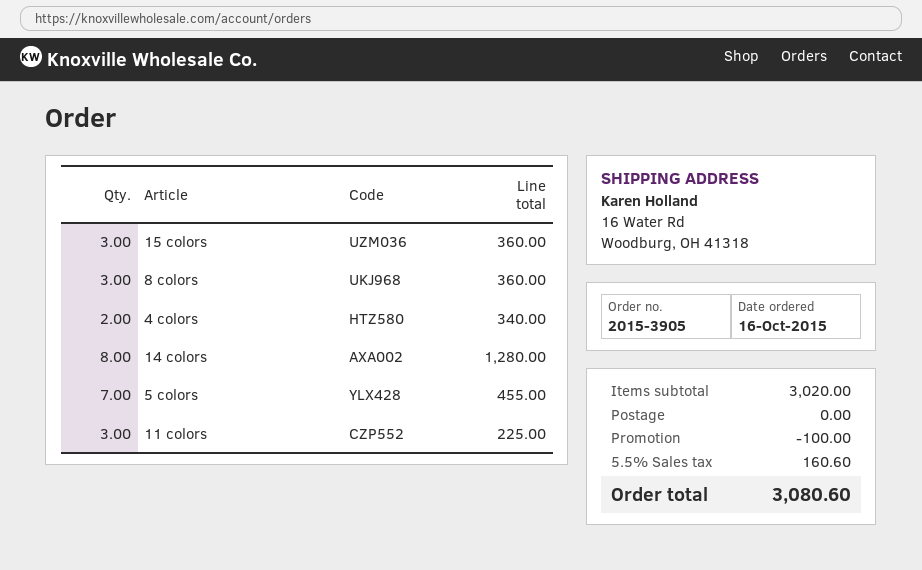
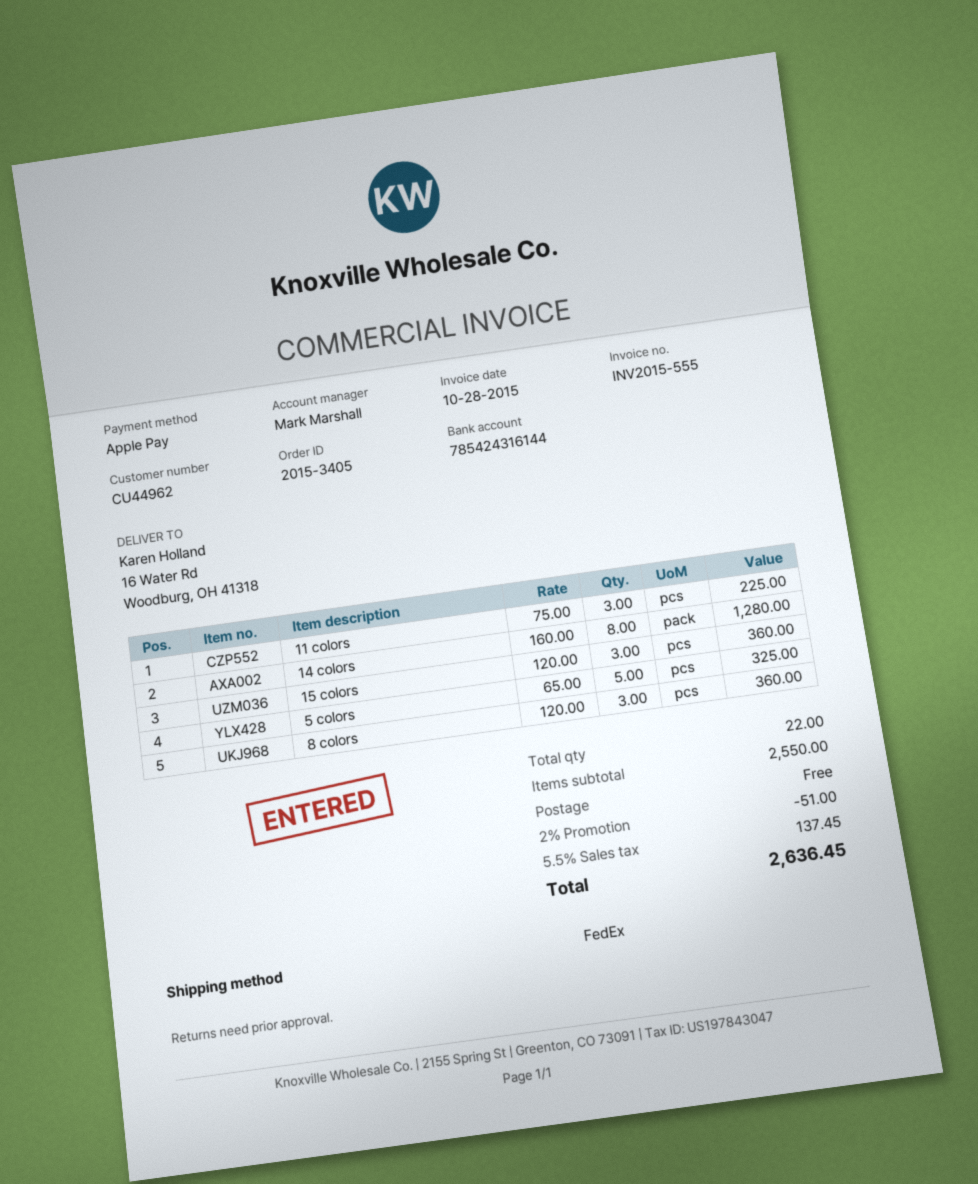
order number: 2015-3905 -> 2015-3405
4 colors: 2 for 340.00 -> none
5 colors: 7 for 455.00 -> 5 for 325.00
subtotal: 3020.00 -> 2550.00
discount: 100.00 -> 51.00
tax: 5.5% = 160.60 -> 5.5% = 137.45
total: 3080.60 -> 2636.45

